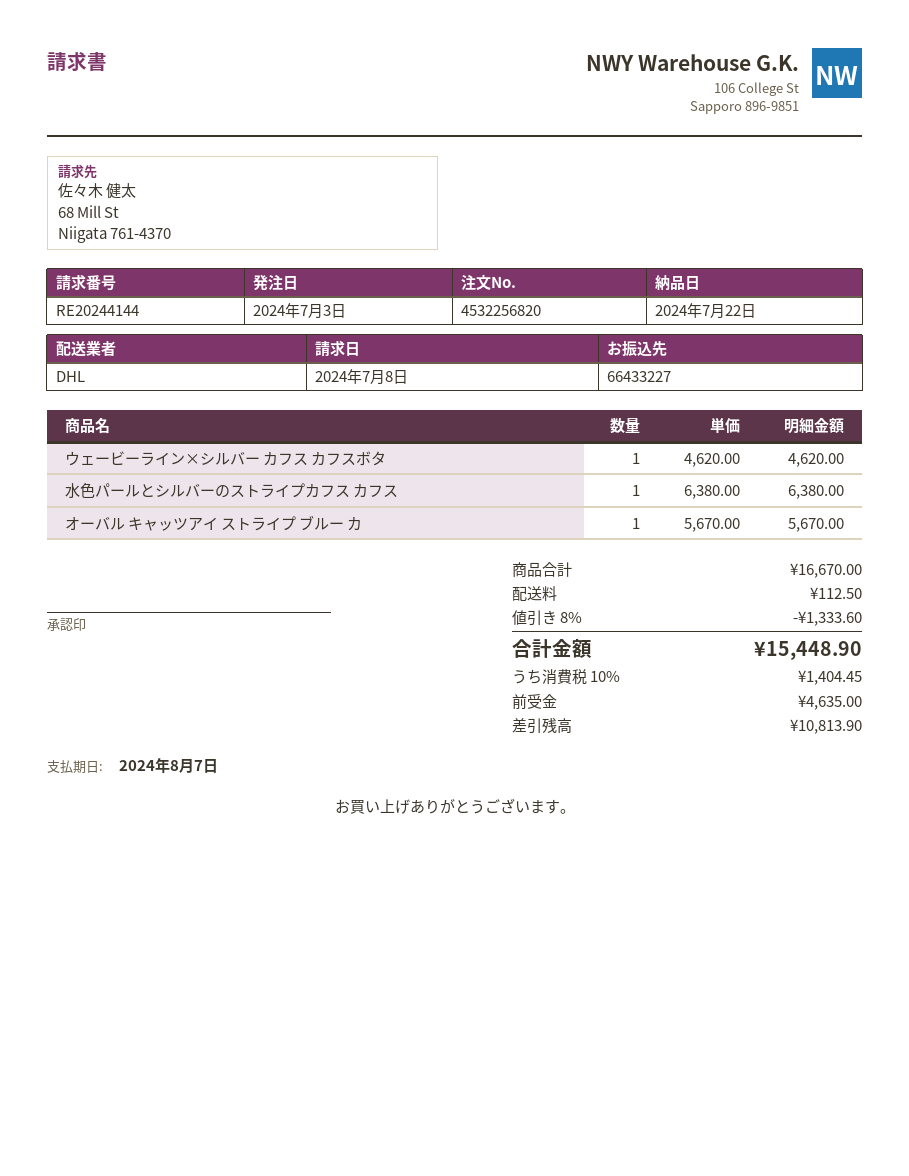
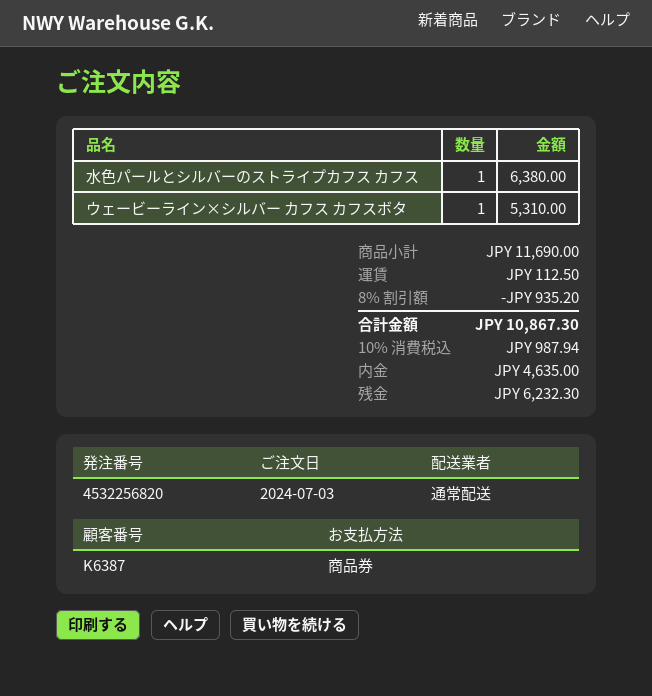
shipping method: DHL -> standard
ウェービーライン×シルバー カフス カフスボタ: 1 for 4620.00 -> 1 for 5310.00
オーバル キャッツアイ ストライプ ブルー カ: 1 for 5670.00 -> none
subtotal: 16670.00 -> 11690.00
discount: 8% = 1333.60 -> 8% = 935.20
tax: 10% = 1404.45 -> 10% = 987.94
total: 15448.90 -> 10867.30
balance: 10813.90 -> 6232.30

